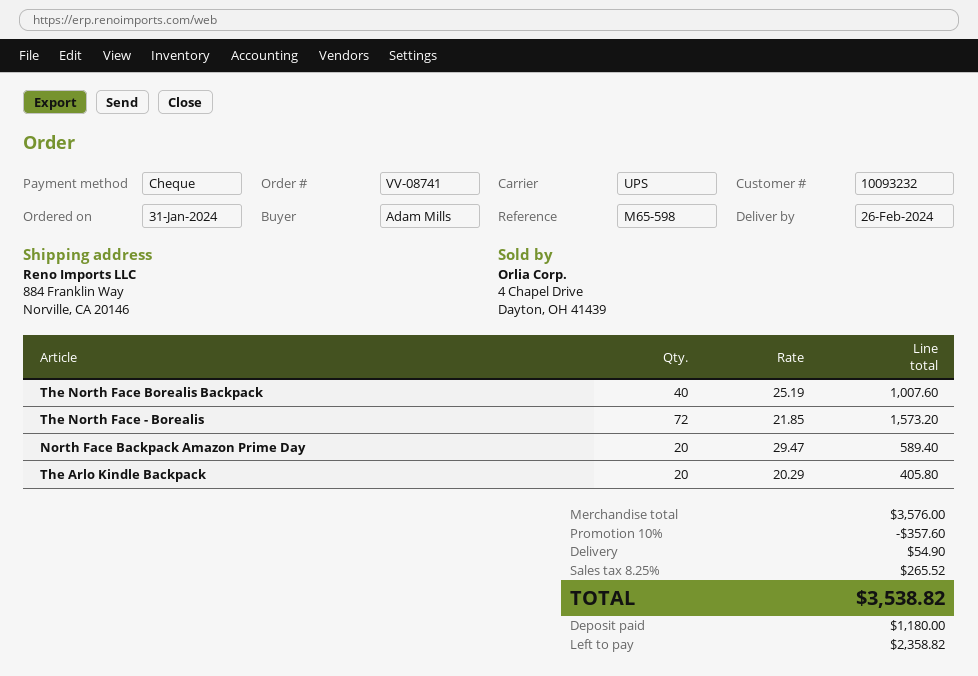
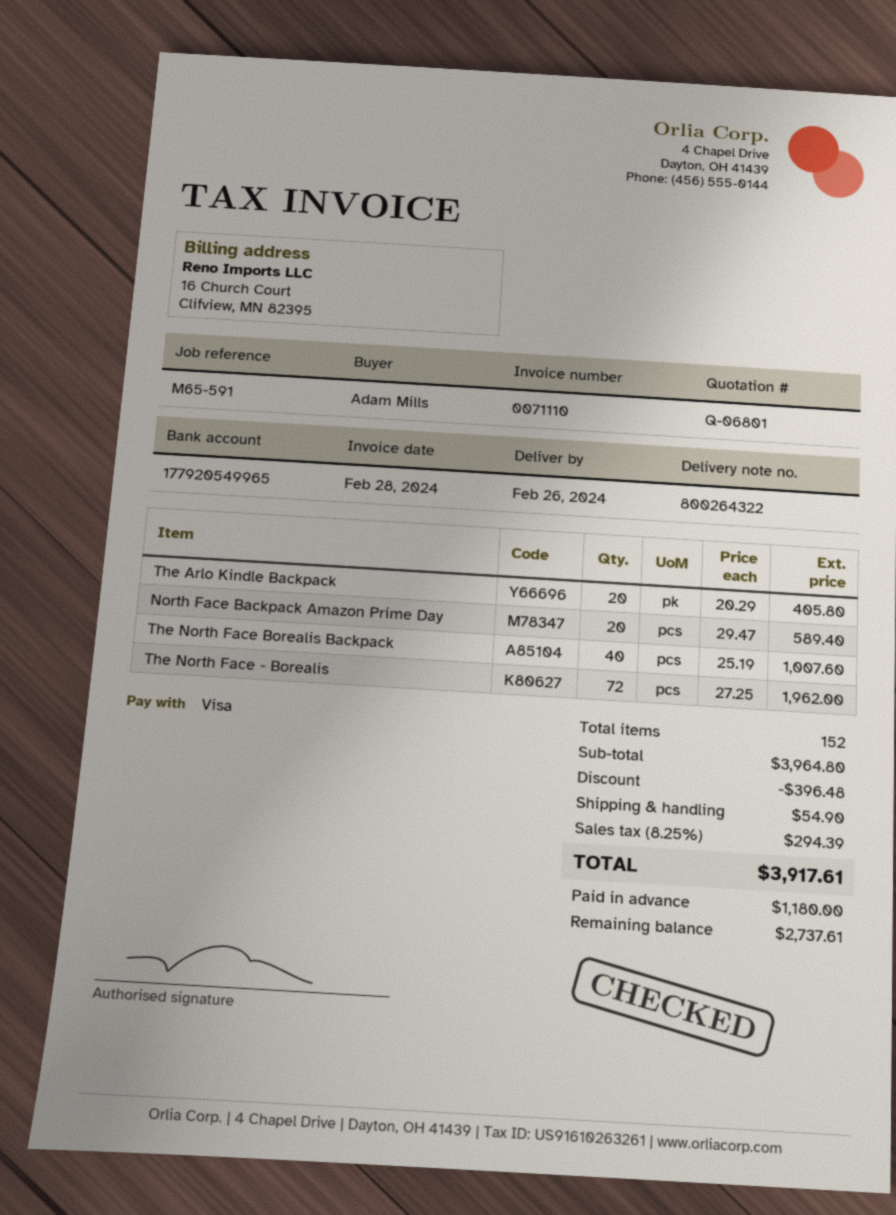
reference: M65-598 -> M65-591
payment method: cheque -> Visa
The North Face - Borealis: 72 x 21.85 = 1573.20 -> 72 x 27.25 = 1962.00
subtotal: 3576.00 -> 3964.80
discount: 357.60 -> 396.48
tax: 8.25% = 265.52 -> 8.25% = 294.39
total: 3538.82 -> 3917.61
balance: 2358.82 -> 2737.61

